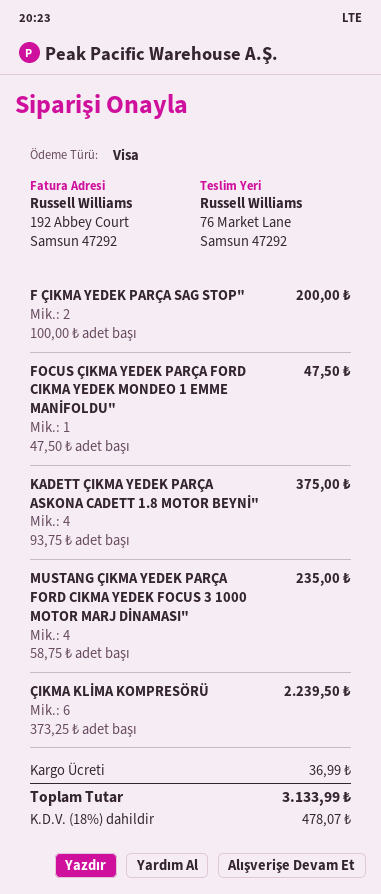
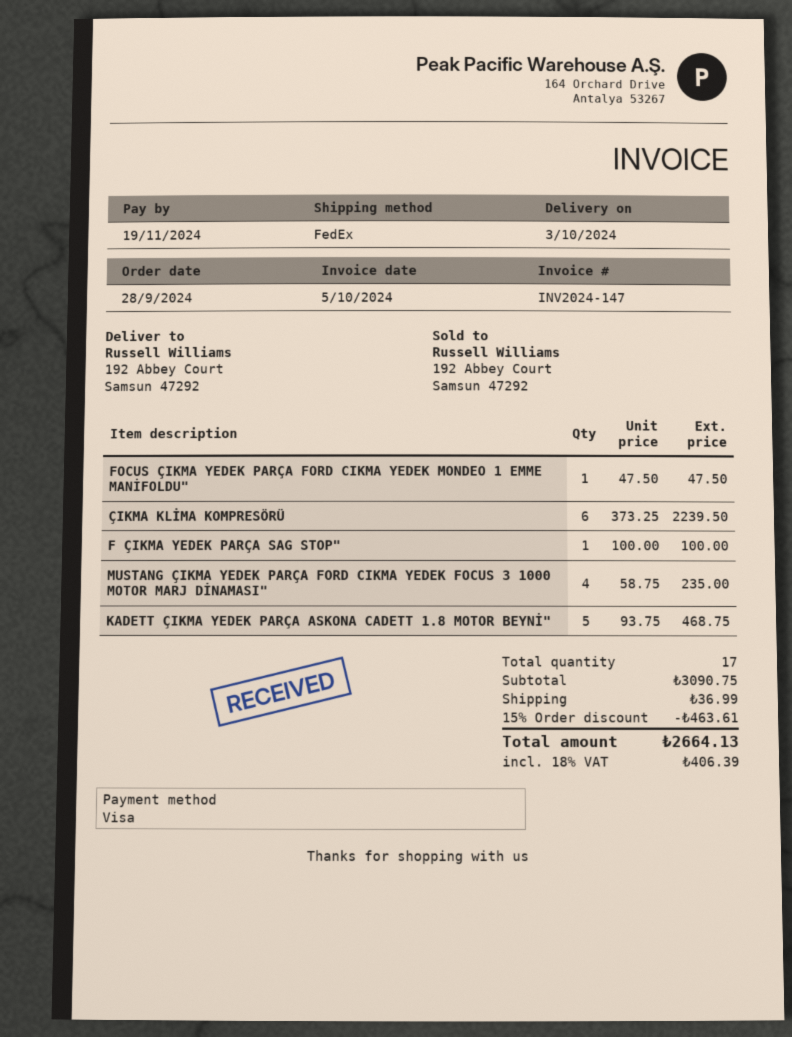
ship to: 76 Market Lane, Samsun 47292 -> 192 Abbey Court, Samsun 47292
F ÇIKMA YEDEK PARÇA SAG STOP": 2 x 100.00 = 200.00 -> 1 x 100.00 = 100.00
KADETT ÇIKMA YEDEK PARÇA ASKONA CADETT 1.8 MOTOR BEYNİ": 4 x 93.75 = 375.00 -> 5 x 93.75 = 468.75
discount: none -> 15% = 463.61
tax: 18% = 478.07 -> 18% = 406.39
total: 3133.99 -> 2664.13

